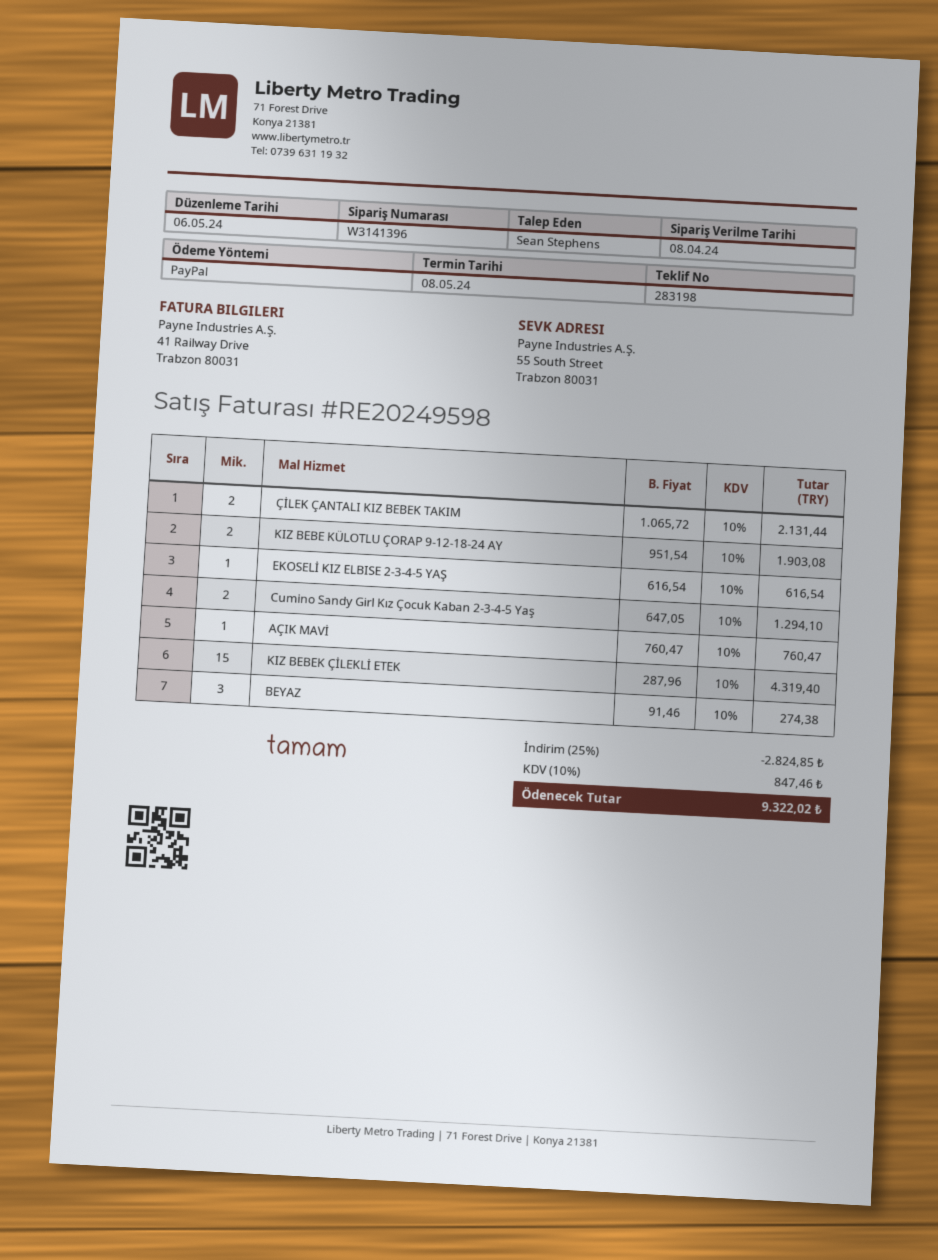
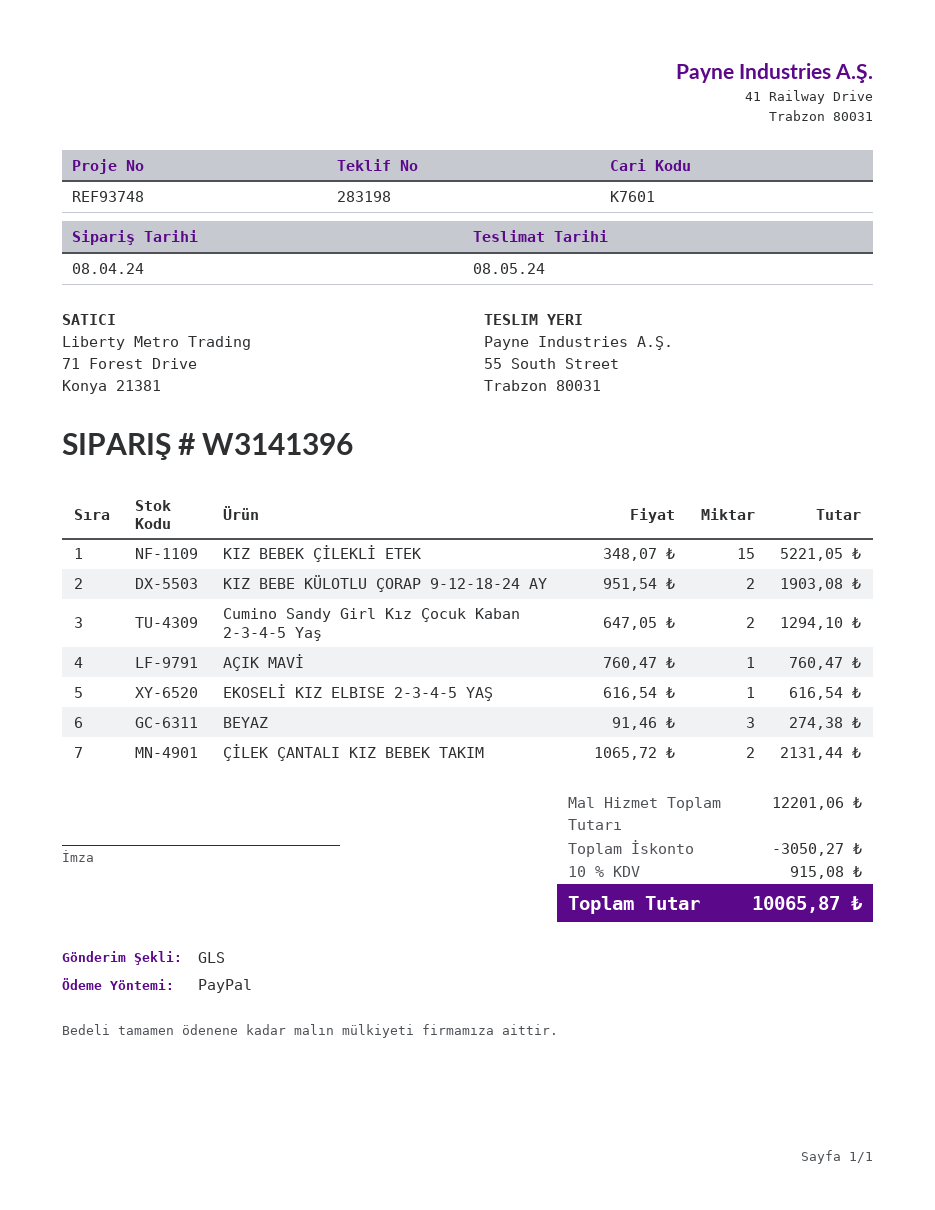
KIZ BEBEK ÇİLEKLİ ETEK: 15 x 287.96 = 4319.40 -> 15 x 348.07 = 5221.05
discount: 2824.85 -> 3050.27
tax: 10% = 847.46 -> 10% = 915.08
total: 9322.02 -> 10065.87

